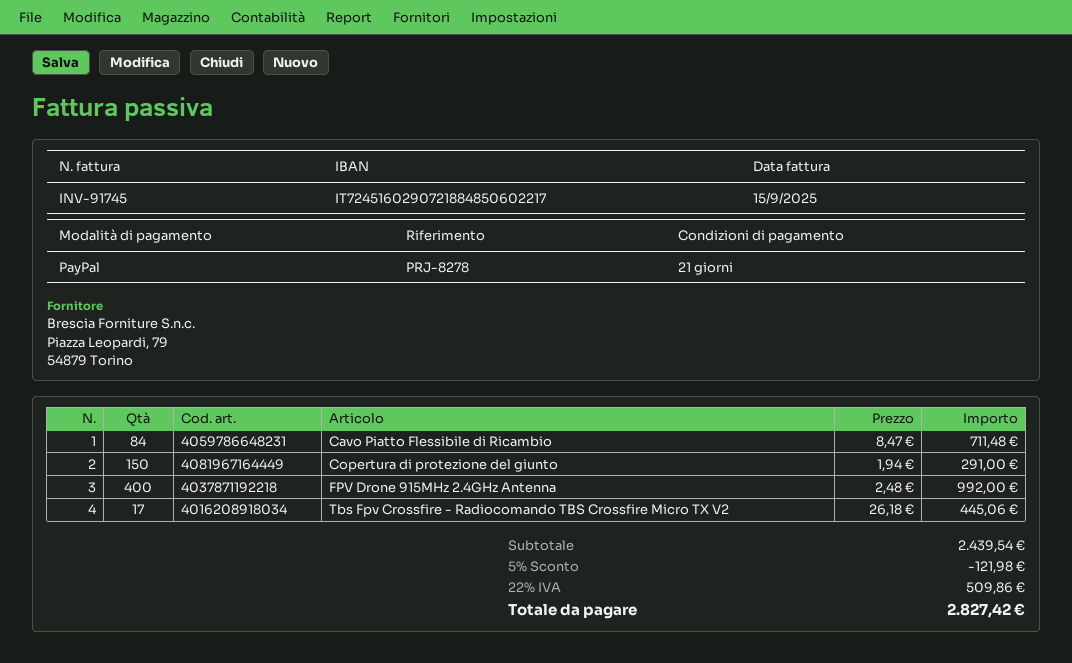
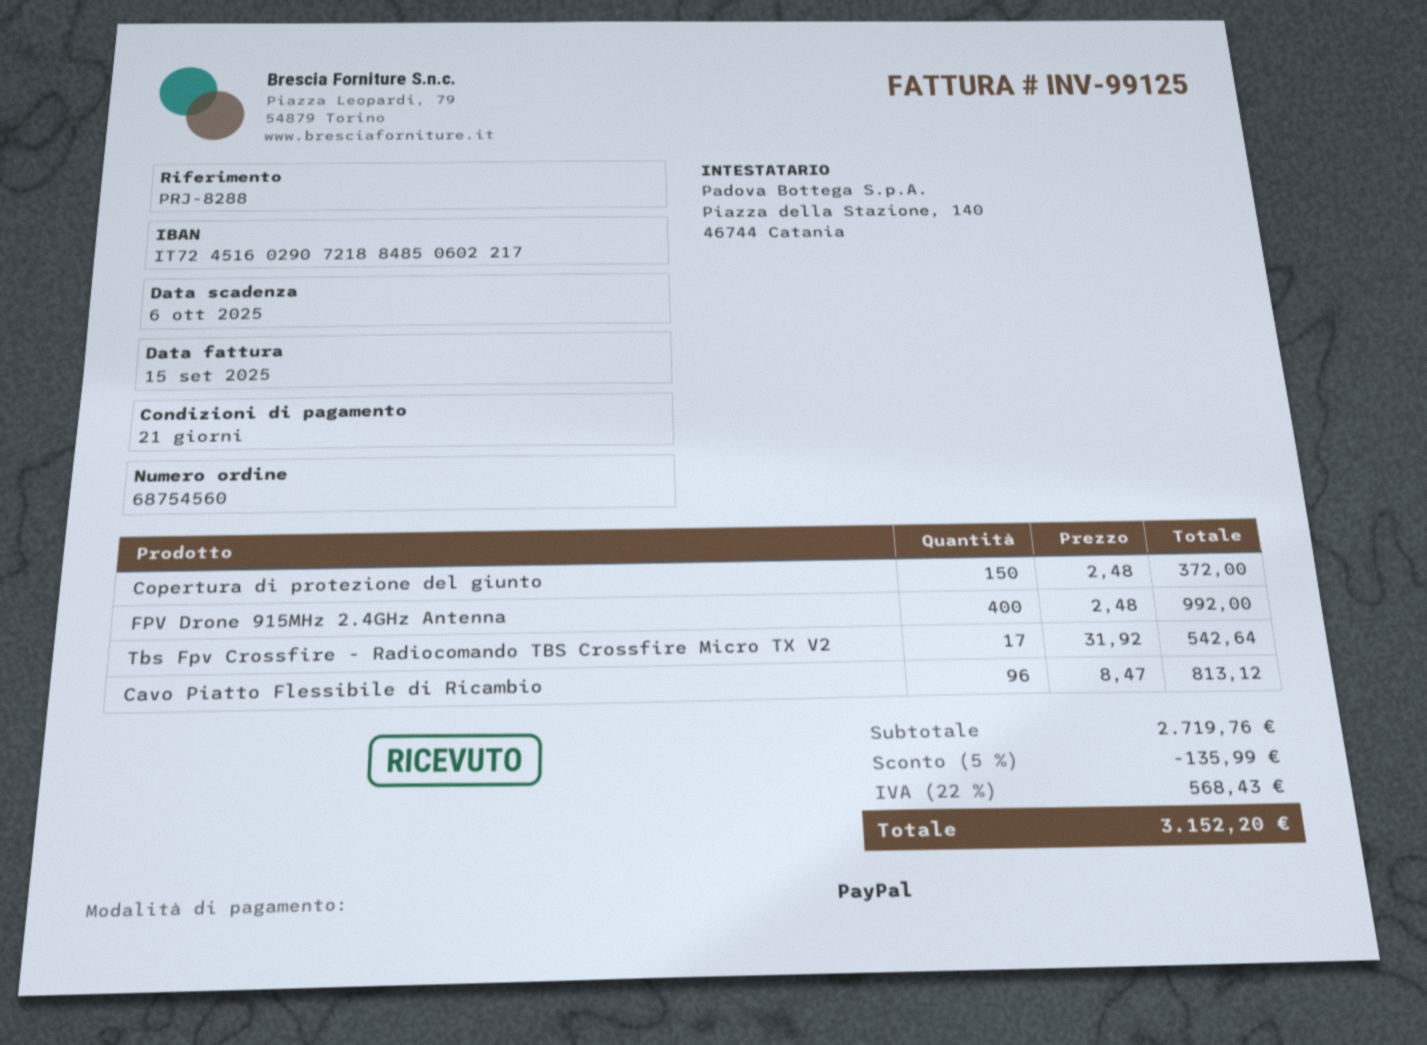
invoice number: INV-91745 -> INV-99125
reference: PRJ-8278 -> PRJ-8288
Cavo Piatto Flessibile di Ricambio: 84 x 8.47 = 711.48 -> 96 x 8.47 = 813.12
Copertura di protezione del giunto: 150 x 1.94 = 291.00 -> 150 x 2.48 = 372.00
Tbs Fpv Crossfire - Radiocomando TBS Crossfire Micro TX V2: 17 x 26.18 = 445.06 -> 17 x 31.92 = 542.64
subtotal: 2439.54 -> 2719.76
discount: 5% = 121.98 -> 5% = 135.99
tax: 22% = 509.86 -> 22% = 568.43
total: 2827.42 -> 3152.20

